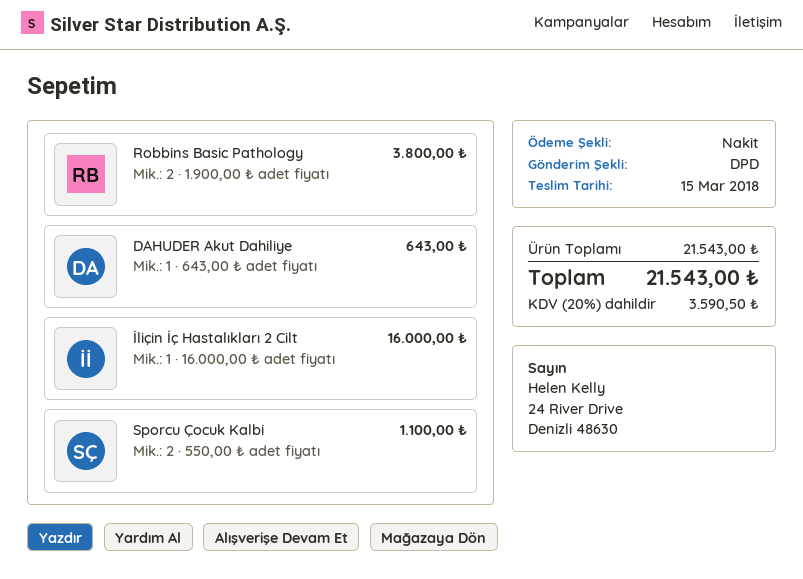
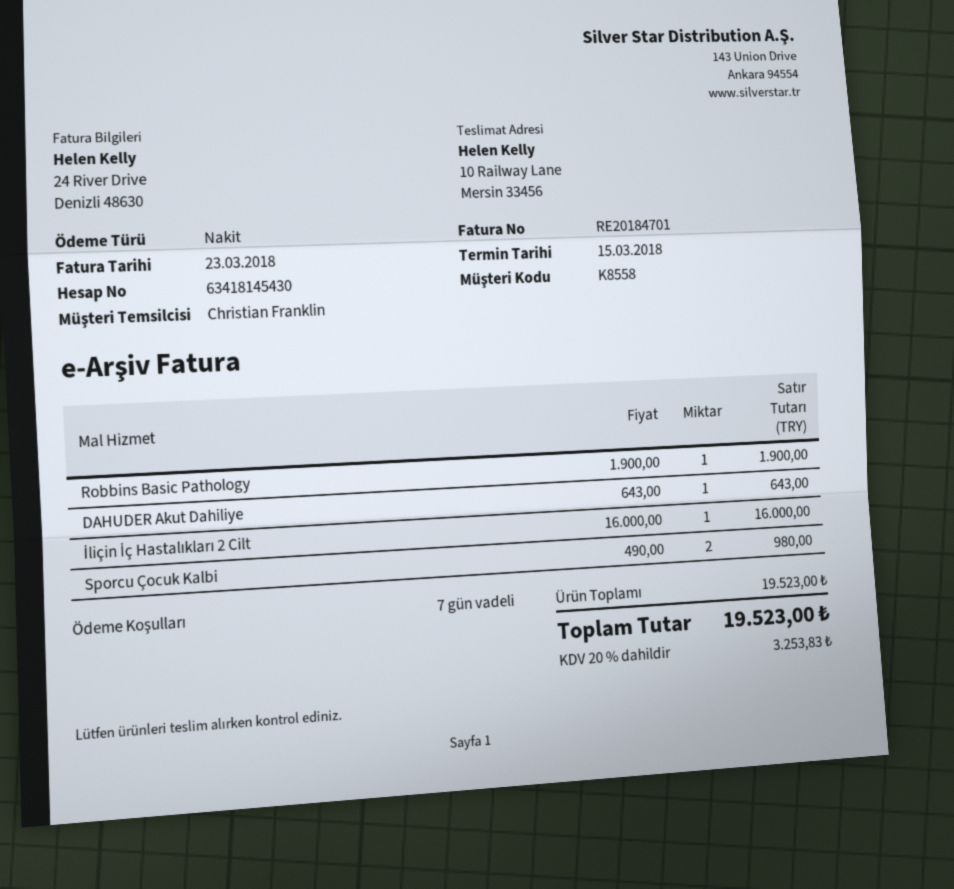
Robbins Basic Pathology: 2 x 1900.00 = 3800.00 -> 1 x 1900.00 = 1900.00
Sporcu Çocuk Kalbi: 2 x 550.00 = 1100.00 -> 2 x 490.00 = 980.00
subtotal: 21543.00 -> 19523.00
tax: 20% = 3590.50 -> 20% = 3253.83
total: 21543.00 -> 19523.00

